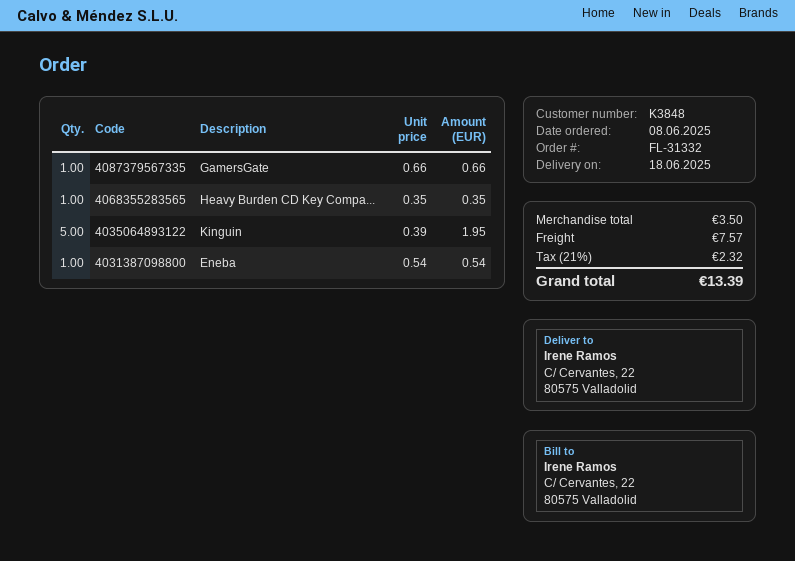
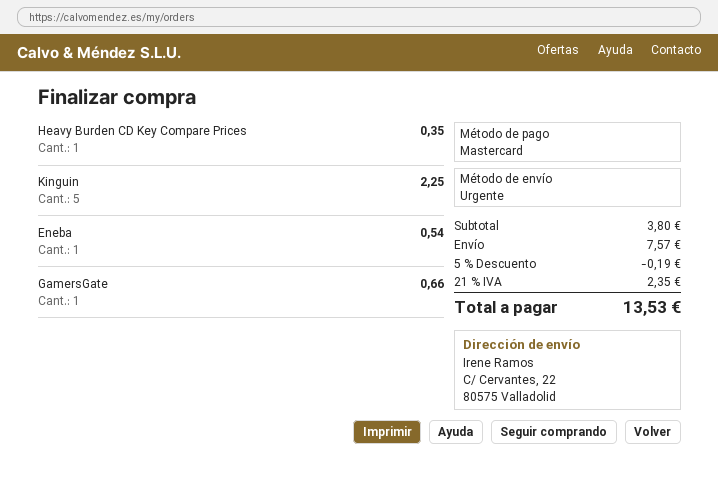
Kinguin: 5 for 1.95 -> 5 for 2.25
subtotal: 3.50 -> 3.80
discount: none -> 5% = 0.19
tax: 21% = 2.32 -> 21% = 2.35
total: 13.39 -> 13.53

